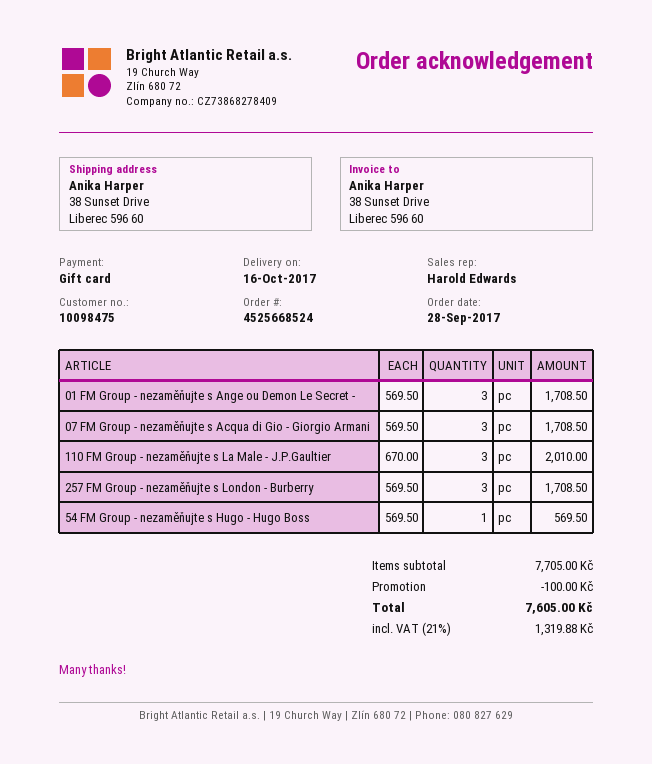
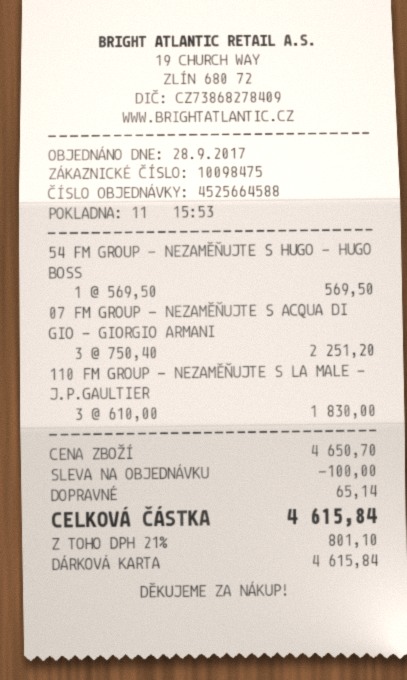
order number: 4525668524 -> 4525664588
01 FM Group - nezaměňujte s Ange ou Demon Le Secret -: 3 x 569.50 = 1708.50 -> none
07 FM Group - nezaměňujte s Acqua di Gio - Giorgio Armani: 3 x 569.50 = 1708.50 -> 3 x 750.40 = 2251.20
110 FM Group - nezaměňujte s La Male - J.P.Gaultier: 3 x 670.00 = 2010.00 -> 3 x 610.00 = 1830.00
257 FM Group - nezaměňujte s London - Burberry: 3 x 569.50 = 1708.50 -> none
subtotal: 7705.00 -> 4650.70
shipping: none -> 65.14
tax: 21% = 1319.88 -> 21% = 801.10
total: 7605.00 -> 4615.84

